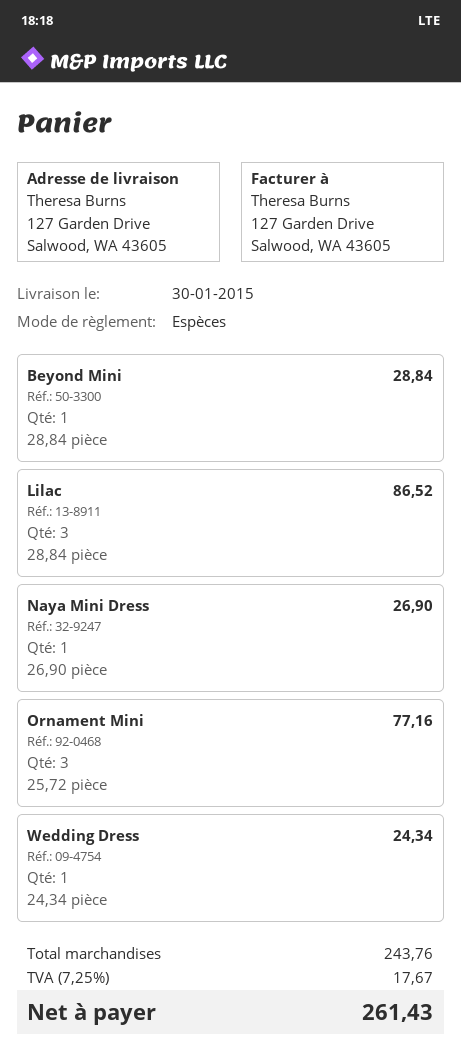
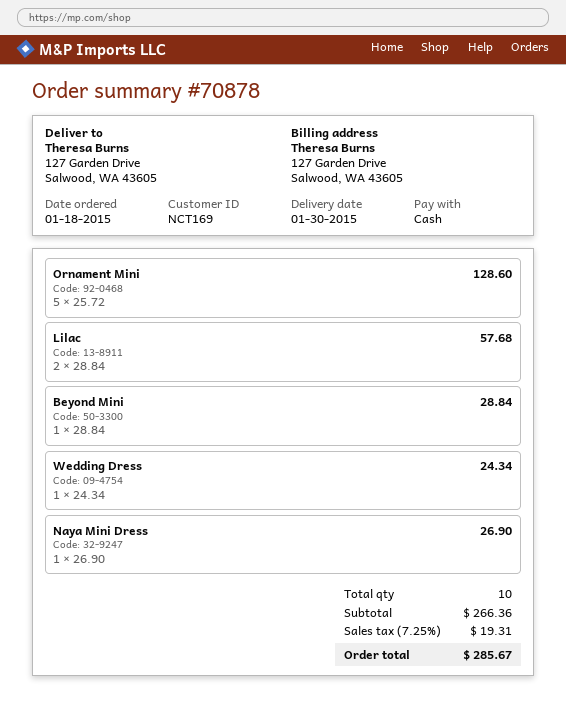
Lilac: 3 x 28.84 = 86.52 -> 2 x 28.84 = 57.68
Ornament Mini: 3 x 25.72 = 77.16 -> 5 x 25.72 = 128.60
subtotal: 243.76 -> 266.36
tax: 7.25% = 17.67 -> 7.25% = 19.31
total: 261.43 -> 285.67

